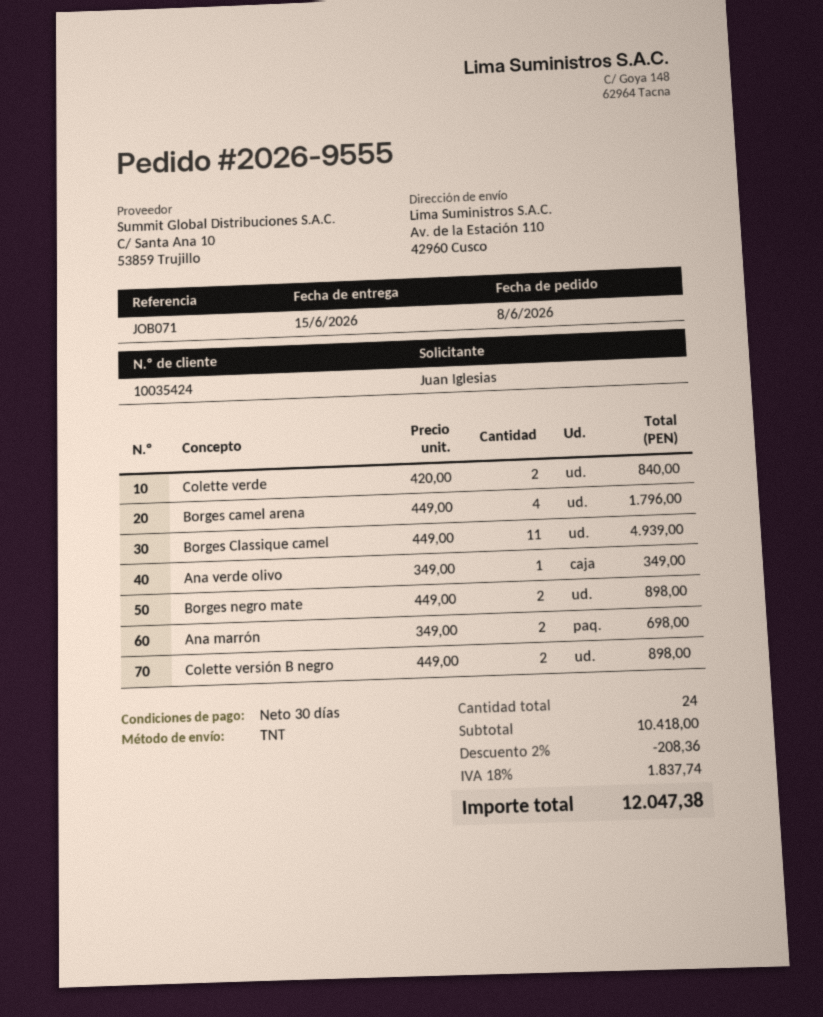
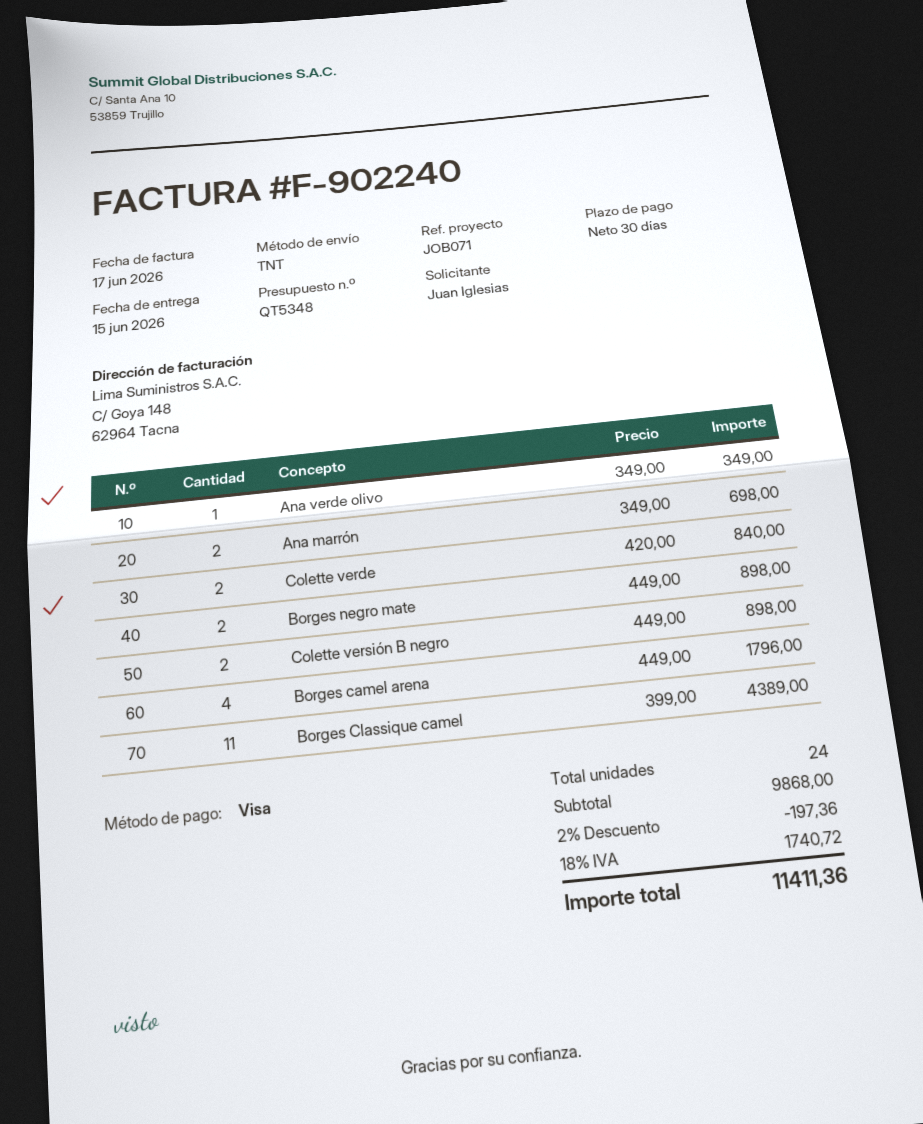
Borges Classique camel: 11 x 449.00 = 4939.00 -> 11 x 399.00 = 4389.00
subtotal: 10418.00 -> 9868.00
discount: 2% = 208.36 -> 2% = 197.36
tax: 18% = 1837.74 -> 18% = 1740.72
total: 12047.38 -> 11411.36

